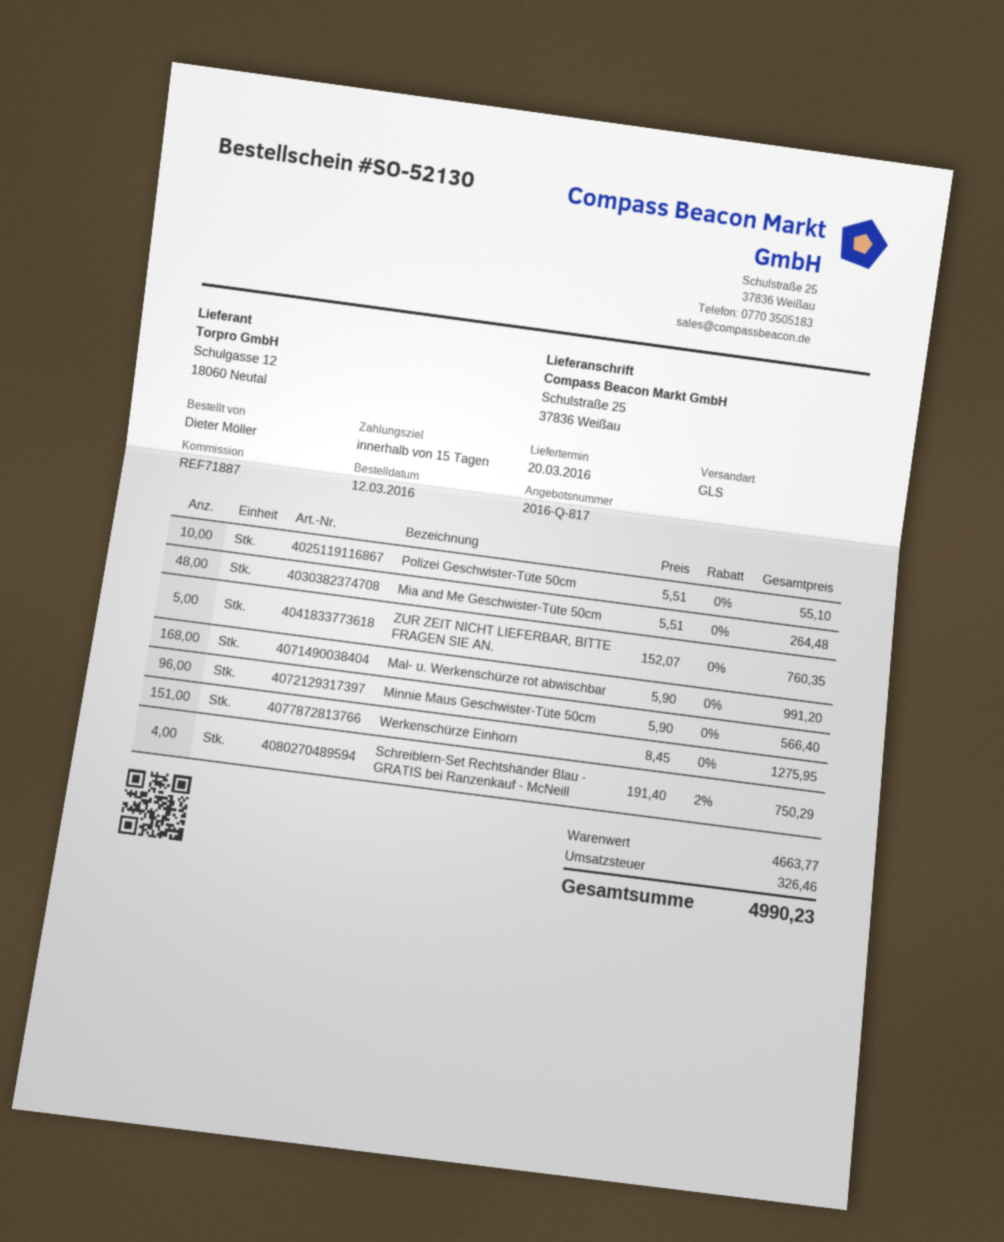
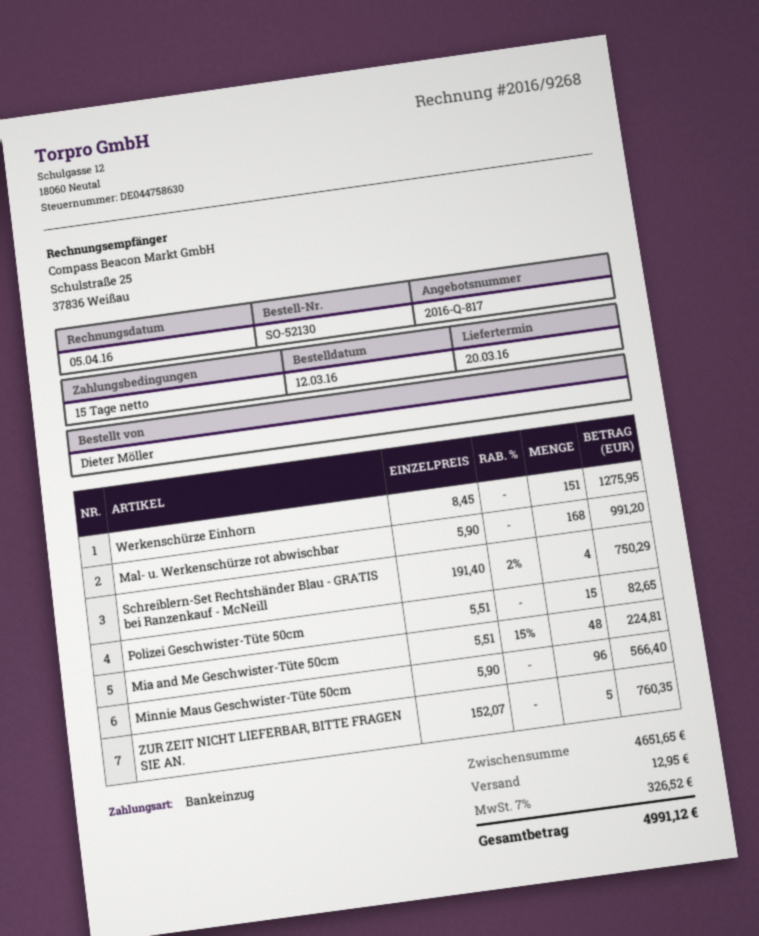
Polizei Geschwister-Tüte 50cm: 10 x 5.51 = 55.10 -> 15 x 5.51 = 82.65
Mia and Me Geschwister-Tüte 50cm: 48 x 5.51 = 264.48 -> 48 x 5.51 - 15% = 224.81
subtotal: 4663.77 -> 4651.65
shipping: none -> 12.95
tax: 326.46 -> 326.52
total: 4990.23 -> 4991.12

